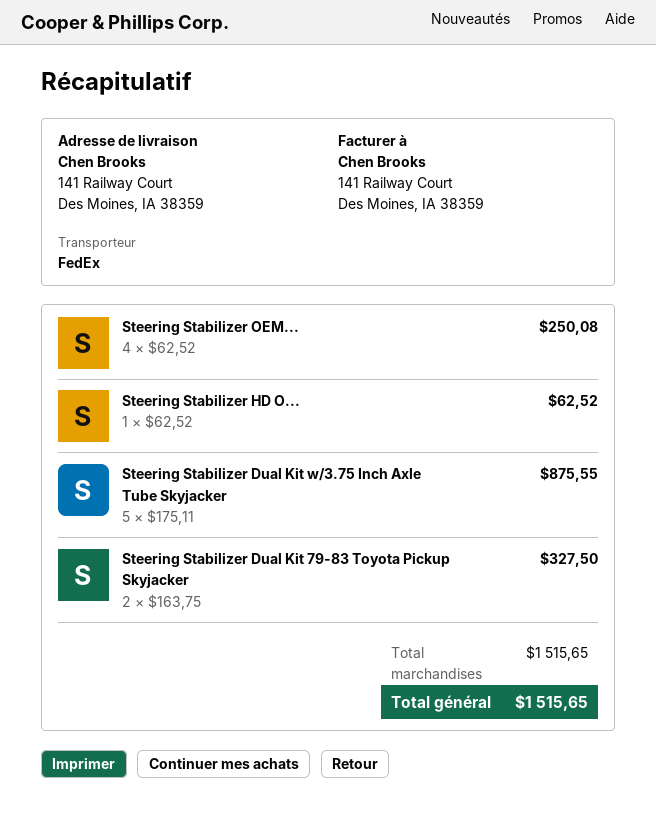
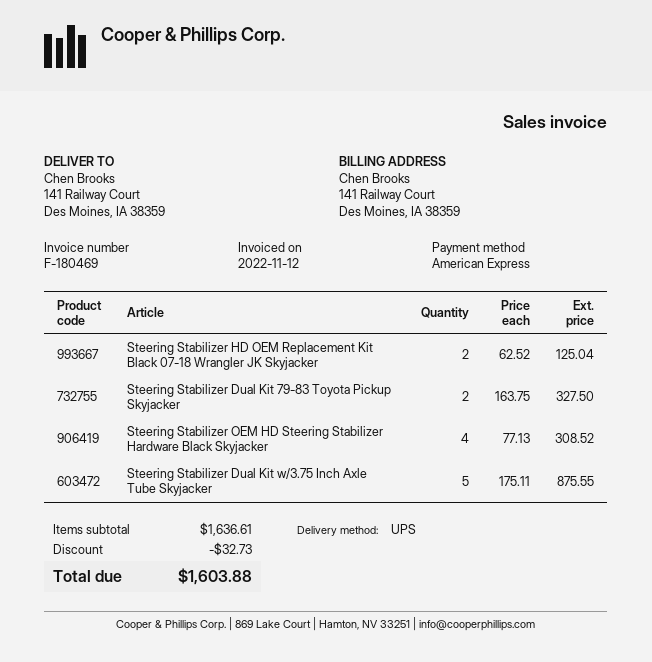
shipping method: FedEx -> UPS
Steering Stabilizer OEM...: 4 x 62.52 = 250.08 -> 4 x 77.13 = 308.52
Steering Stabilizer HD O...: 1 x 62.52 = 62.52 -> 2 x 62.52 = 125.04
subtotal: 1515.65 -> 1636.61
discount: none -> 32.73
total: 1515.65 -> 1603.88

